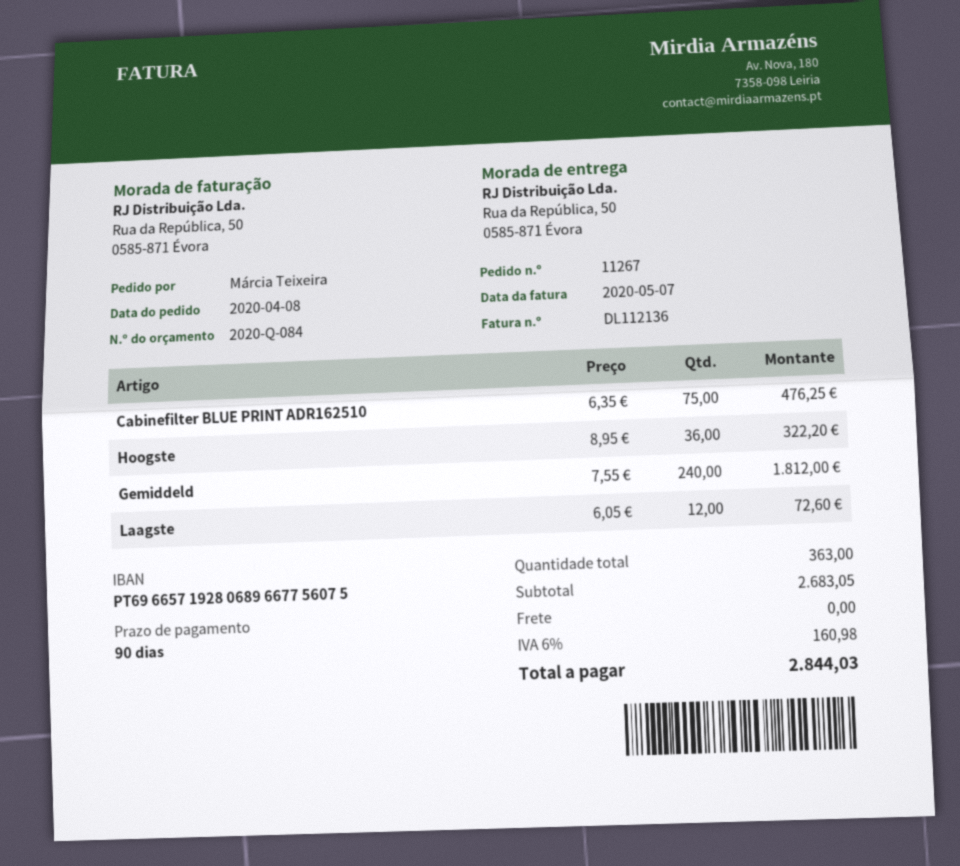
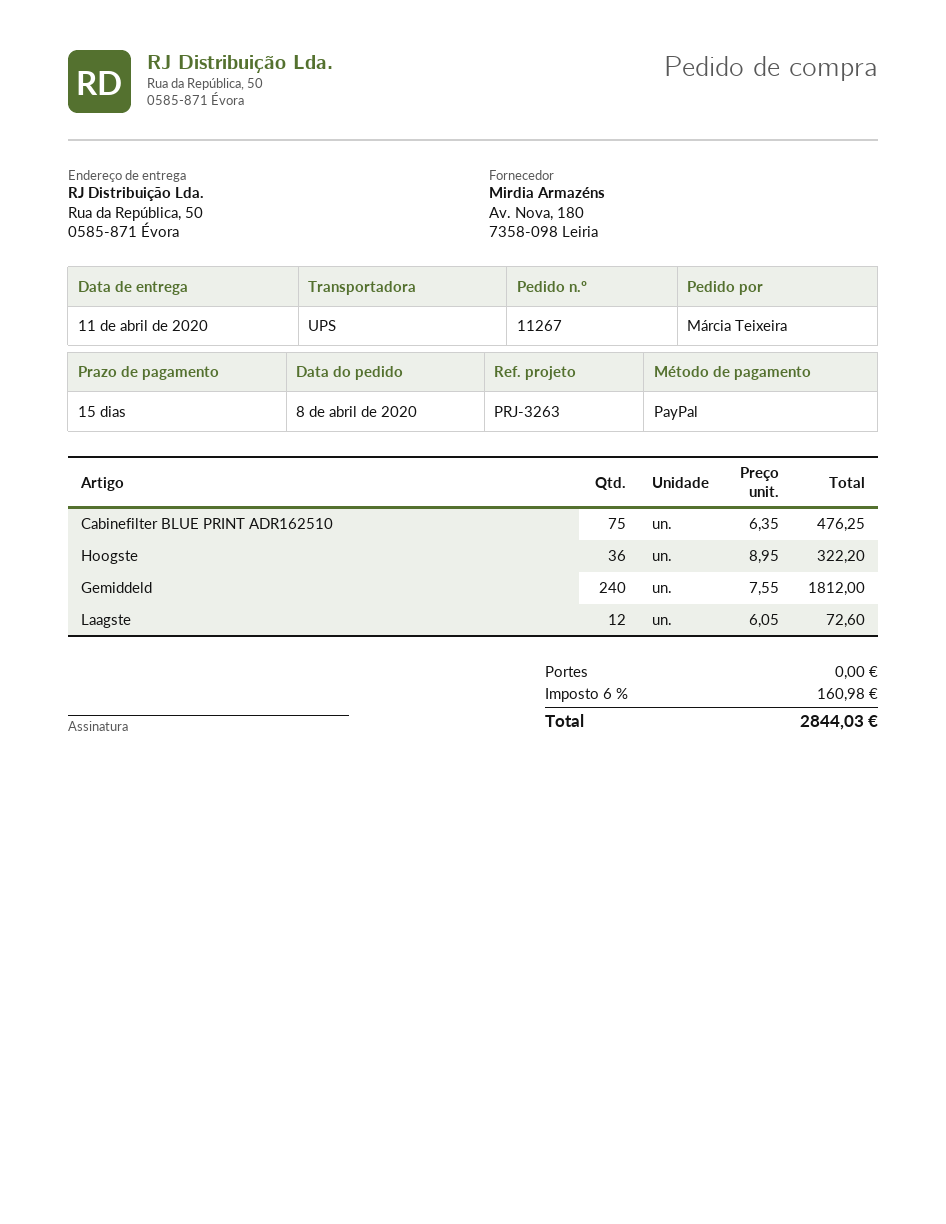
payment terms: 90 days -> 15 days

